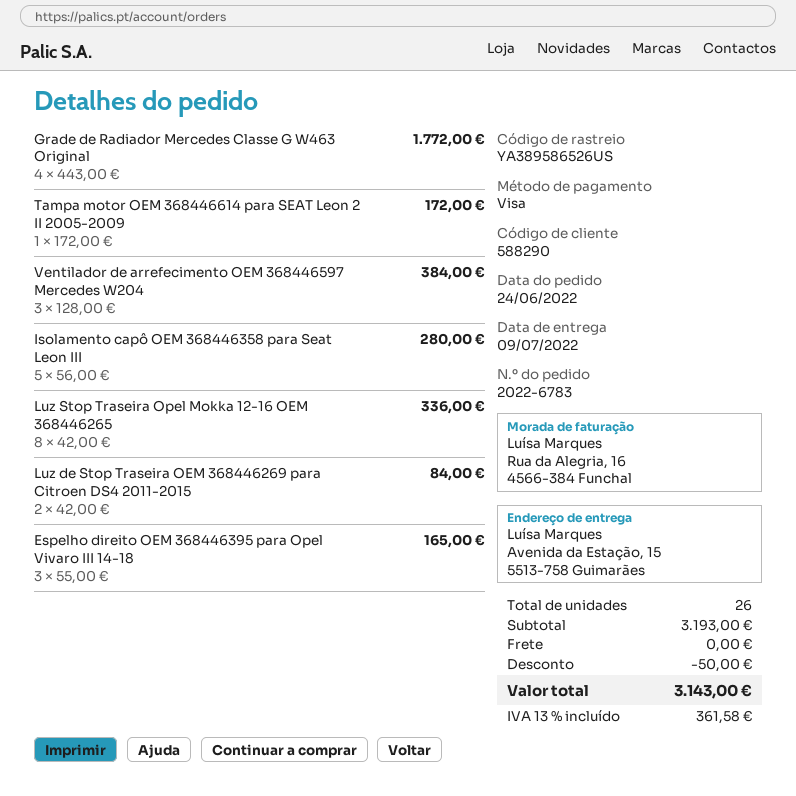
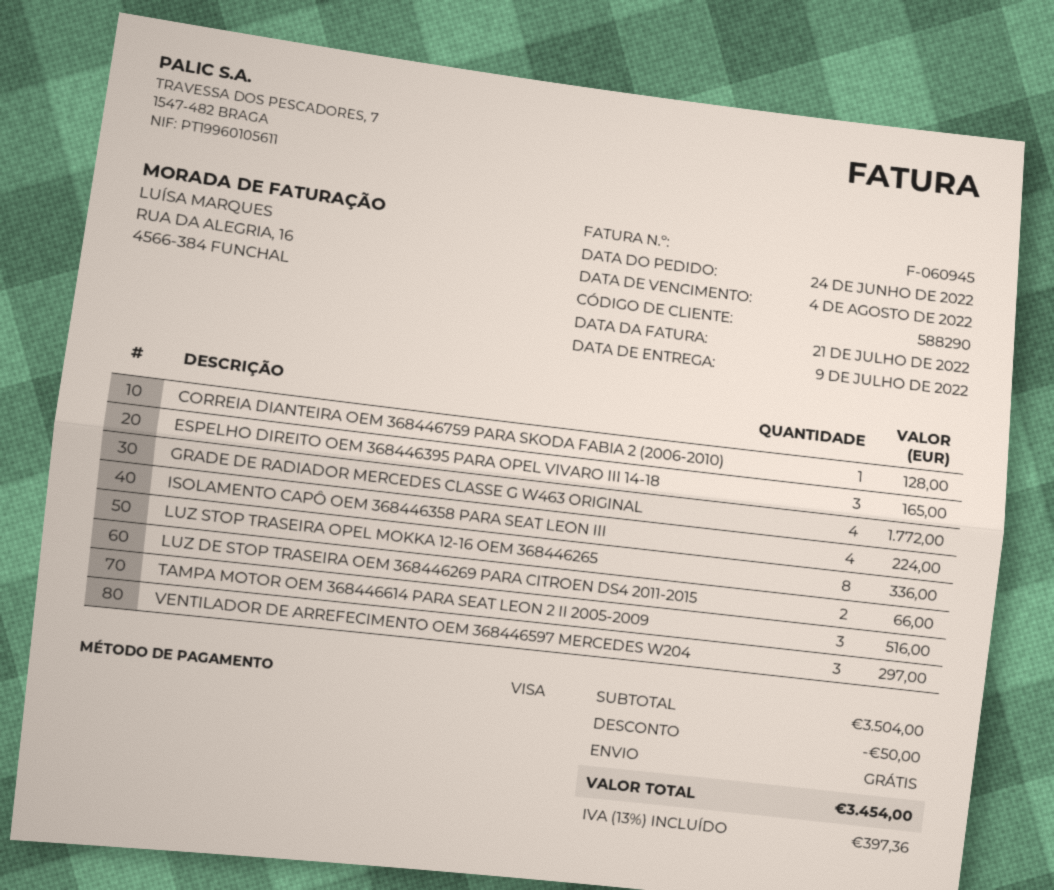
Tampa motor OEM 368446614 para SEAT Leon 2 II 2005-2009: 1 for 172.00 -> 3 for 516.00
Ventilador de arrefecimento OEM 368446597 Mercedes W204: 3 for 384.00 -> 3 for 297.00
Isolamento capô OEM 368446358 para Seat Leon III: 5 for 280.00 -> 4 for 224.00
Luz de Stop Traseira OEM 368446269 para Citroen DS4 2011-2015: 2 for 84.00 -> 2 for 66.00
CORREIA DIANTEIRA OEM 368446759 PARA SKODA FABIA 2 (2006-2010): none -> 1 for 128.00
subtotal: 3193.00 -> 3504.00
tax: 13% = 361.58 -> 13% = 397.36
total: 3143.00 -> 3454.00

